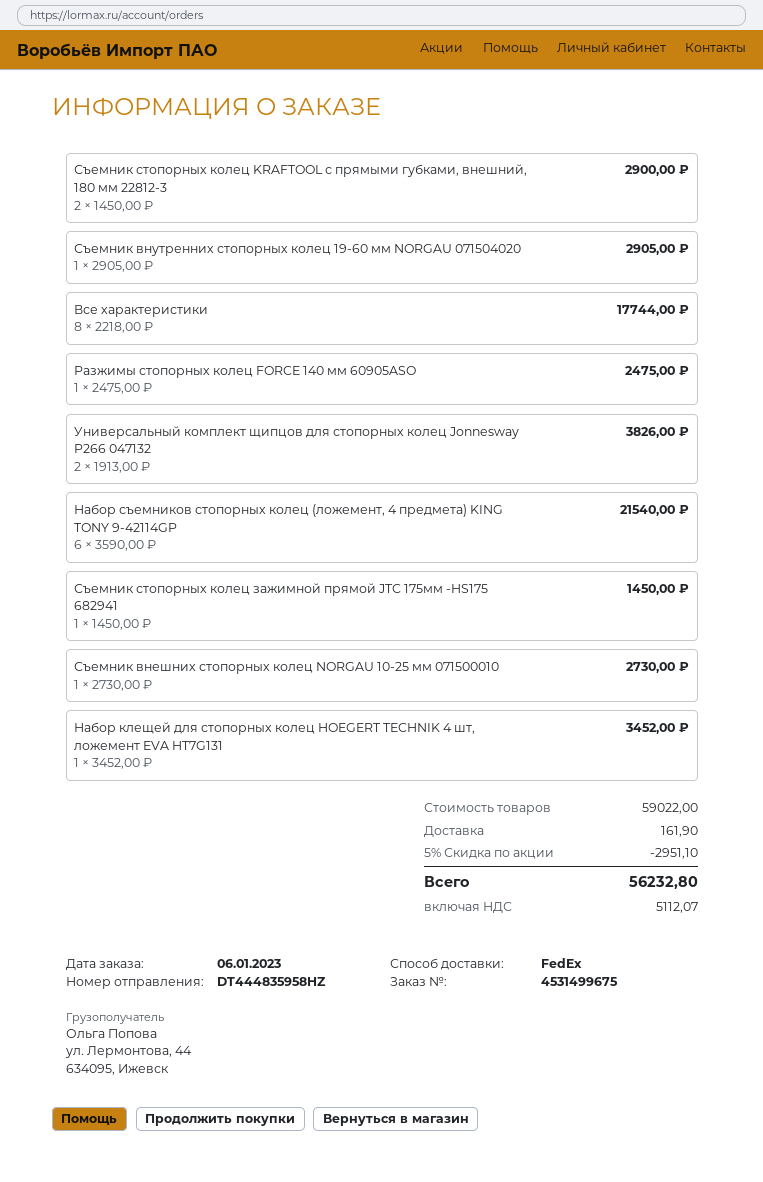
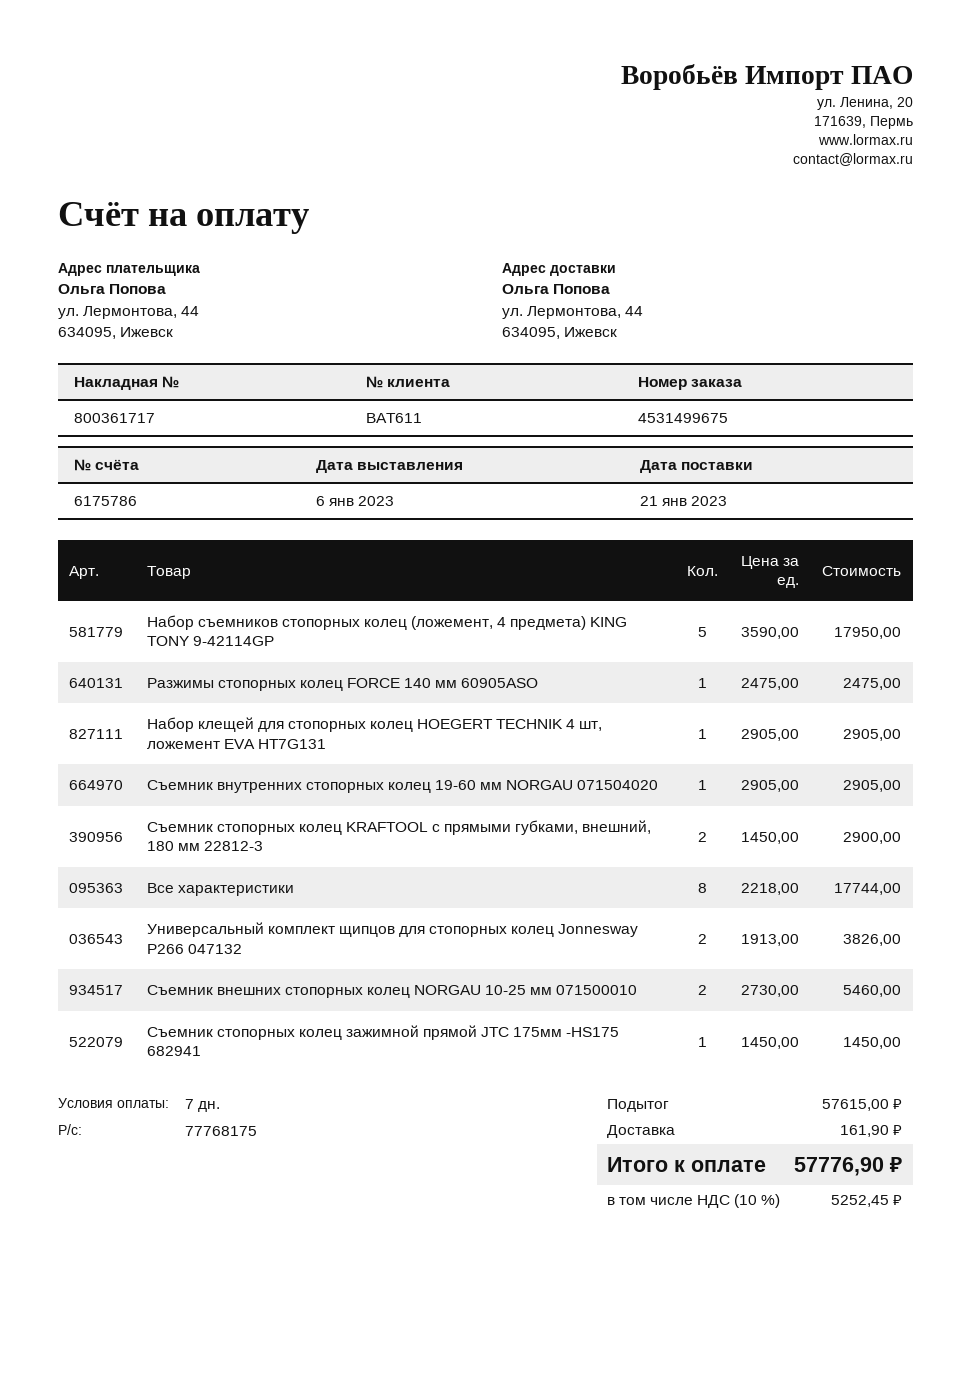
Набор съемников стопорных колец (ложемент, 4 предмета) KING TONY 9-42114GP: 6 x 3590.00 = 21540.00 -> 5 x 3590.00 = 17950.00
Съемник внешних стопорных колец NORGAU 10-25 мм 071500010: 1 x 2730.00 = 2730.00 -> 2 x 2730.00 = 5460.00
Набор клещей для стопорных колец HOEGERT TECHNIK 4 шт, ложемент EVA HT7G131: 1 x 3452.00 = 3452.00 -> 1 x 2905.00 = 2905.00
subtotal: 59022.00 -> 57615.00
discount: 5% = 2951.10 -> none
tax: 5112.07 -> 5252.45
total: 56232.80 -> 57776.90

